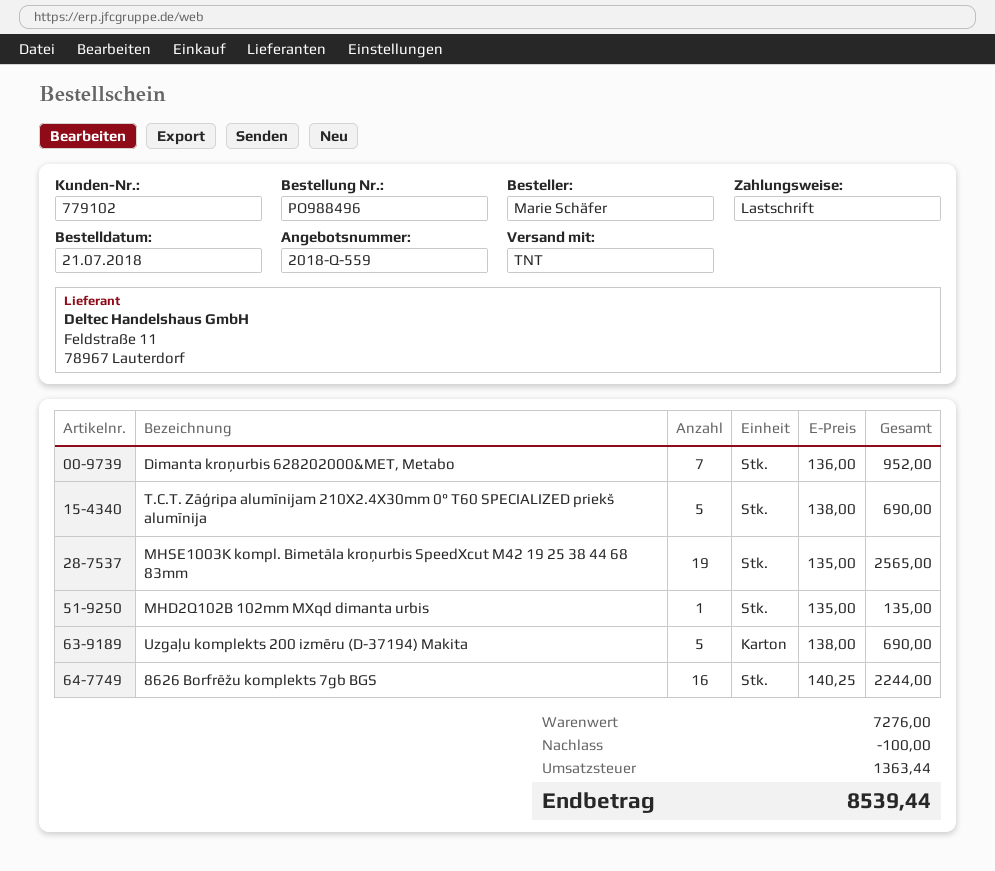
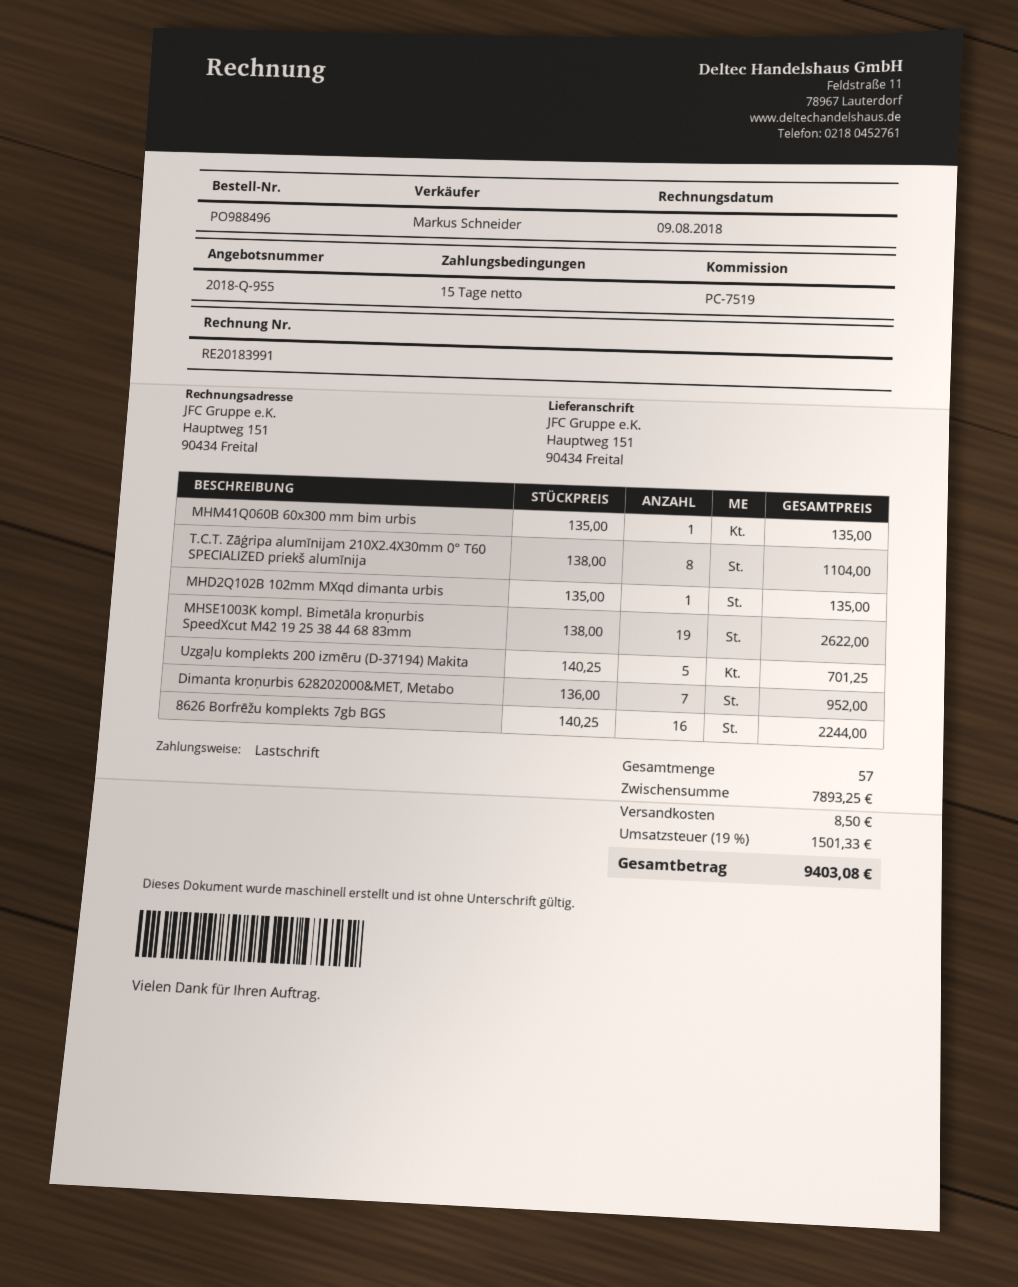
quote number: 2018-Q-559 -> 2018-Q-955
T.C.T. Zāģripa alumīnijam 210X2.4X30mm 0° T60 SPECIALIZED priekš alumīnija: 5 x 138.00 = 690.00 -> 8 x 138.00 = 1104.00
MHSE1003K kompl. Bimetāla kroņurbis SpeedXcut M42 19 25 38 44 68 83mm: 19 x 135.00 = 2565.00 -> 19 x 138.00 = 2622.00
Uzgaļu komplekts 200 izmēru (D-37194) Makita: 5 x 138.00 = 690.00 -> 5 x 140.25 = 701.25
MHM41Q060B 60x300 mm bim urbis: none -> 1 x 135.00 = 135.00
subtotal: 7276.00 -> 7893.25
discount: 100.00 -> none
shipping: none -> 8.50
tax: 1363.44 -> 1501.33
total: 8539.44 -> 9403.08

